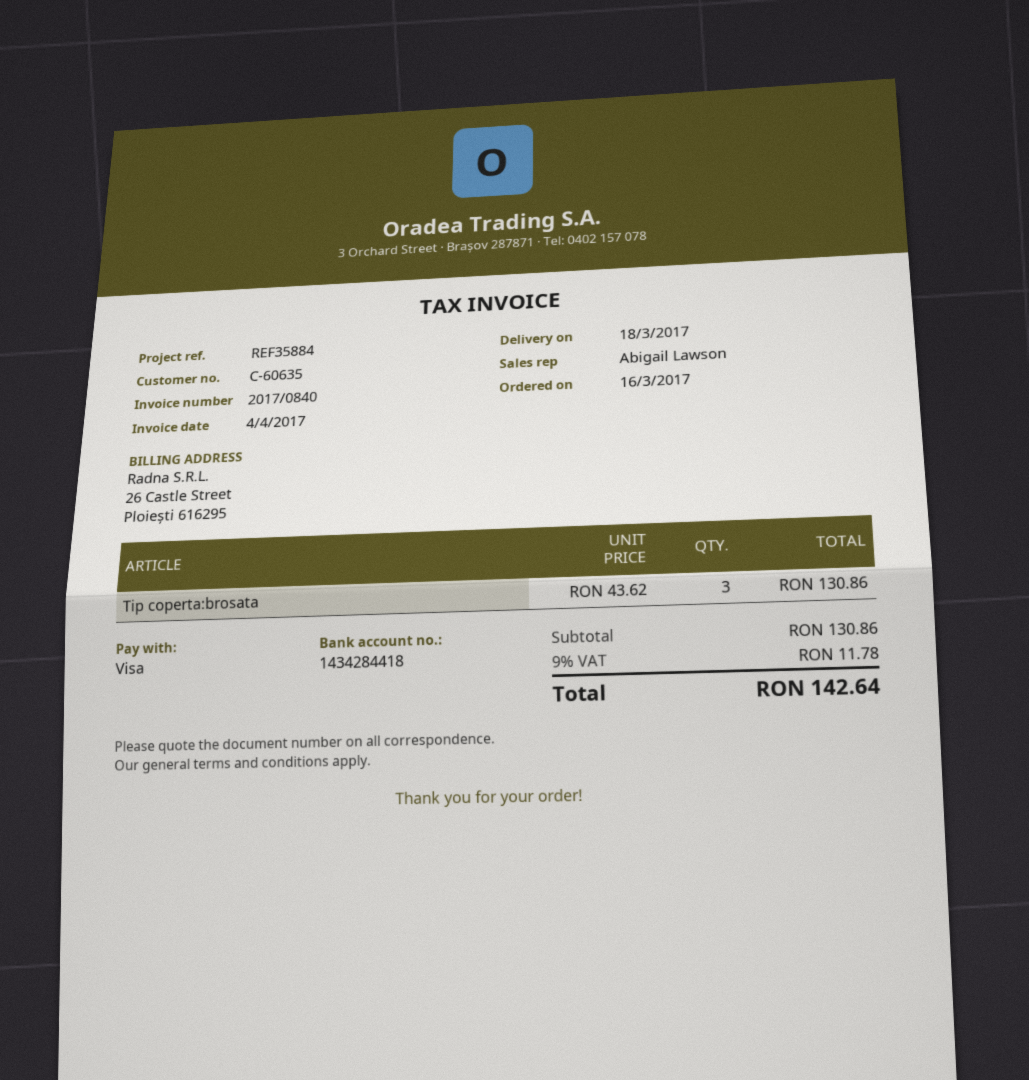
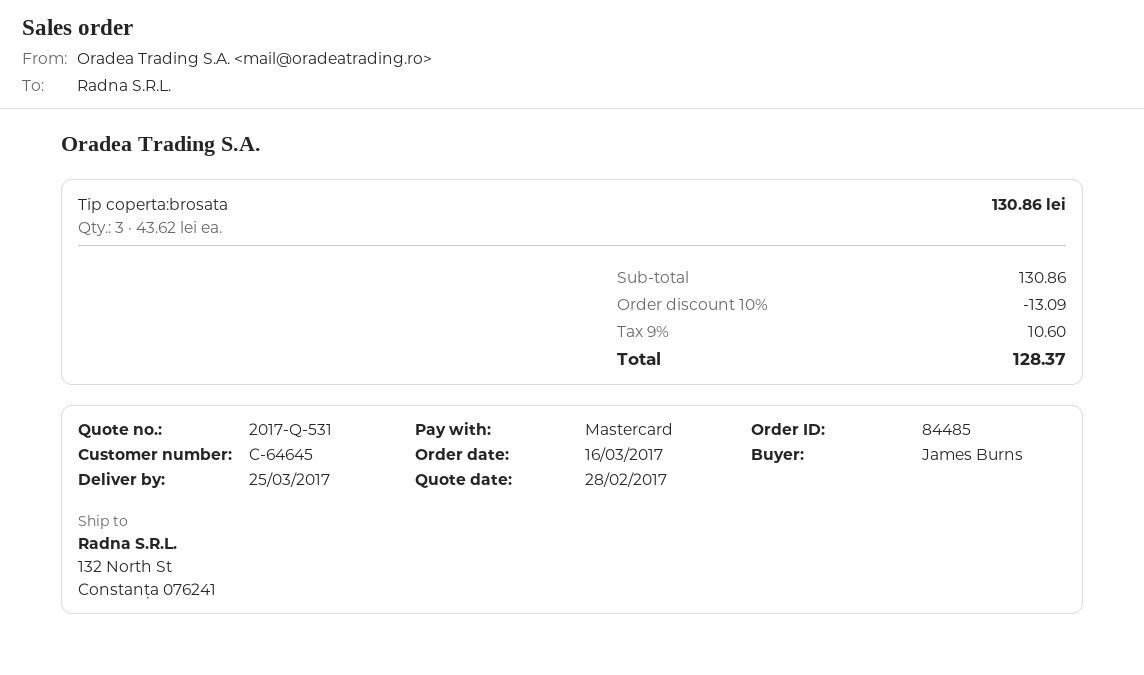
delivery date: 2017-03-18 -> 2017-03-25
customer number: C-60635 -> C-64645
payment method: Visa -> Mastercard
discount: none -> 10% = 13.09
tax: 9% = 11.78 -> 9% = 10.60
total: 142.64 -> 128.37

